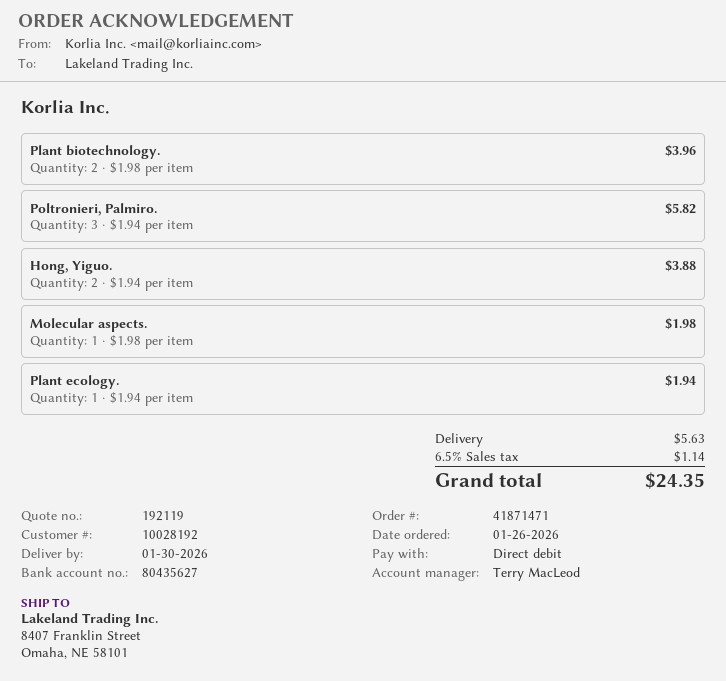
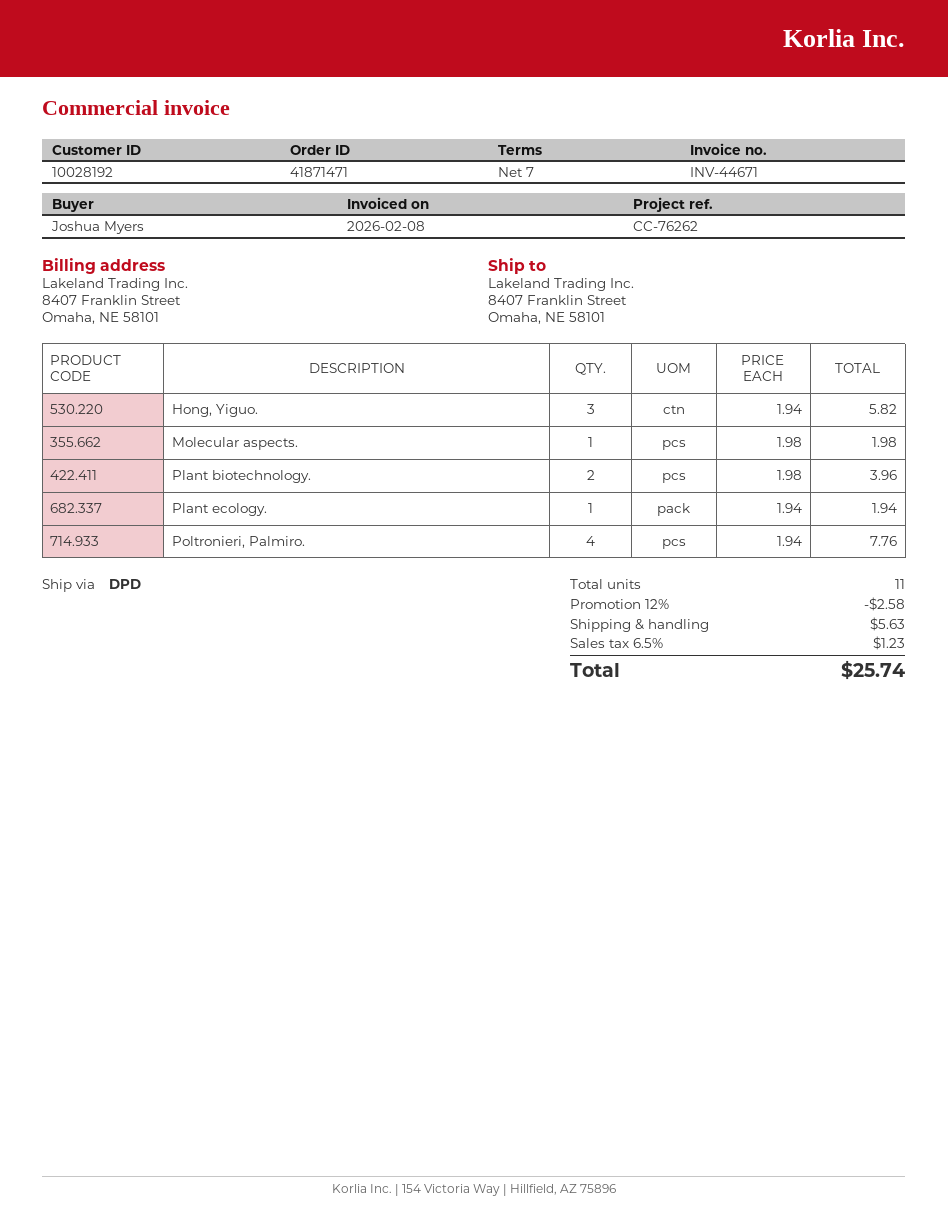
Poltronieri, Palmiro.: 3 x 1.94 = 5.82 -> 4 x 1.94 = 7.76
Hong, Yiguo.: 2 x 1.94 = 3.88 -> 3 x 1.94 = 5.82
discount: none -> 12% = 2.58
tax: 6.5% = 1.14 -> 6.5% = 1.23
total: 24.35 -> 25.74

